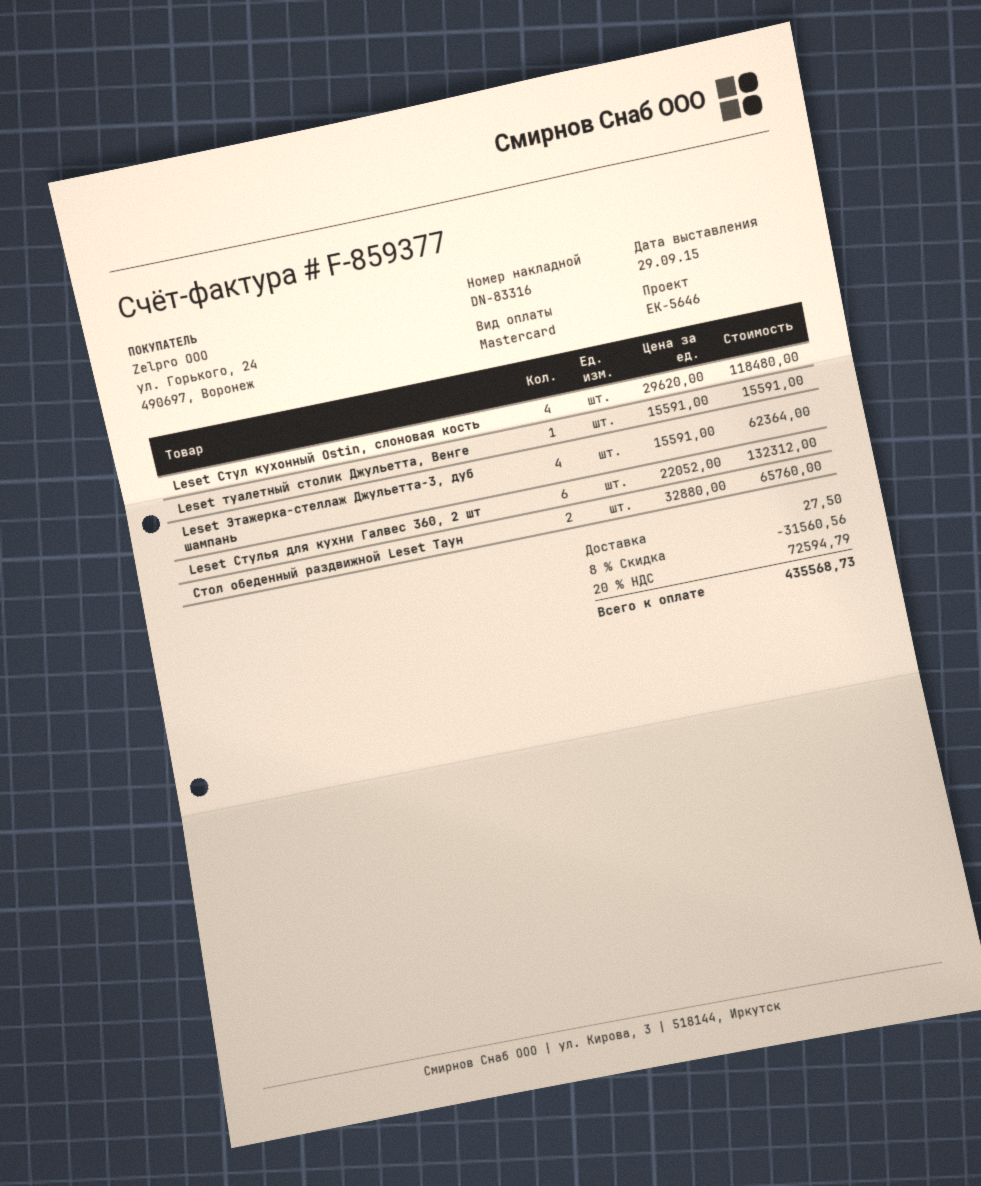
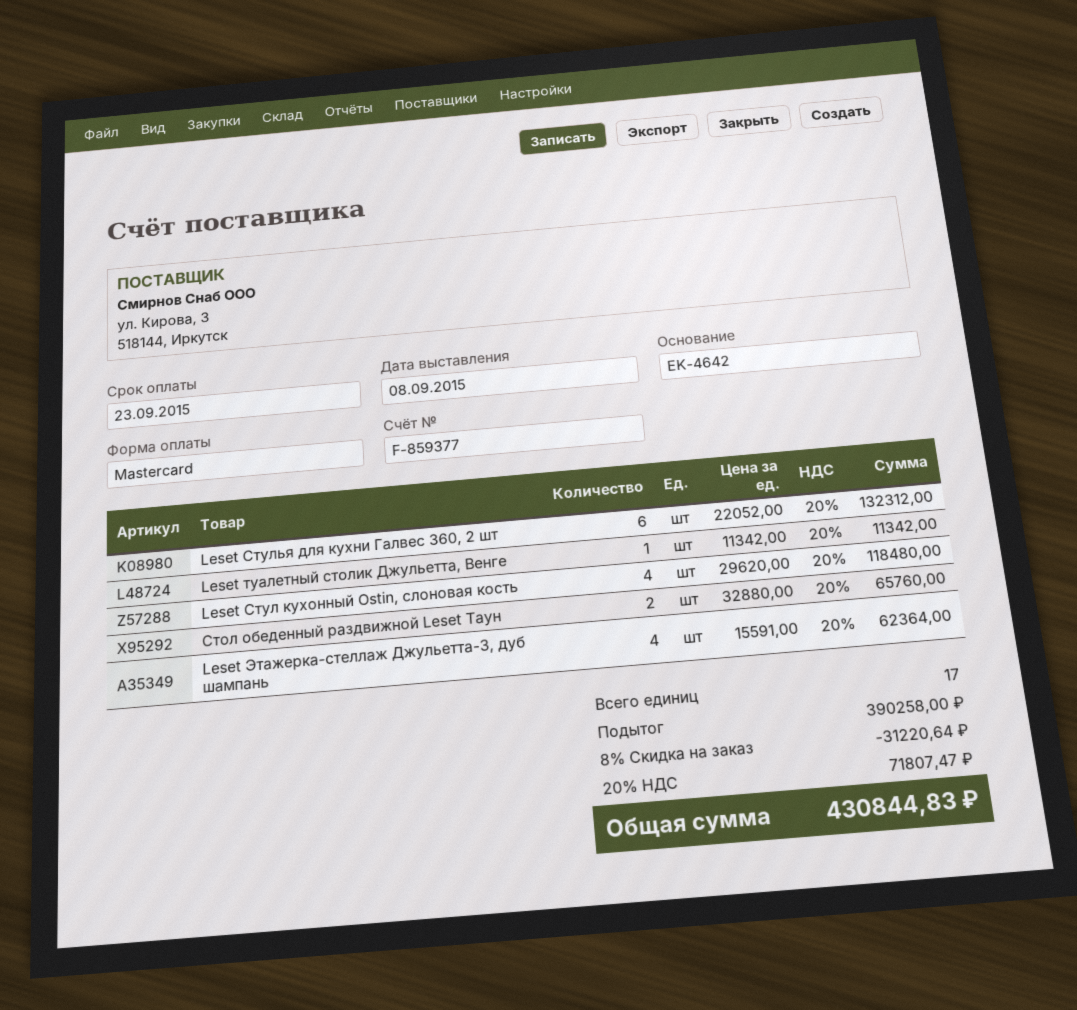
invoice date: 2015-09-29 -> 2015-09-08
reference: EK-5646 -> EK-4642
Leset туалетный столик Джульетта, Венге: 1 x 15591.00 = 15591.00 -> 1 x 11342.00 = 11342.00
discount: 8% = 31560.56 -> 8% = 31220.64
shipping: 27.50 -> none
tax: 20% = 72594.79 -> 20% = 71807.47
total: 435568.73 -> 430844.83

